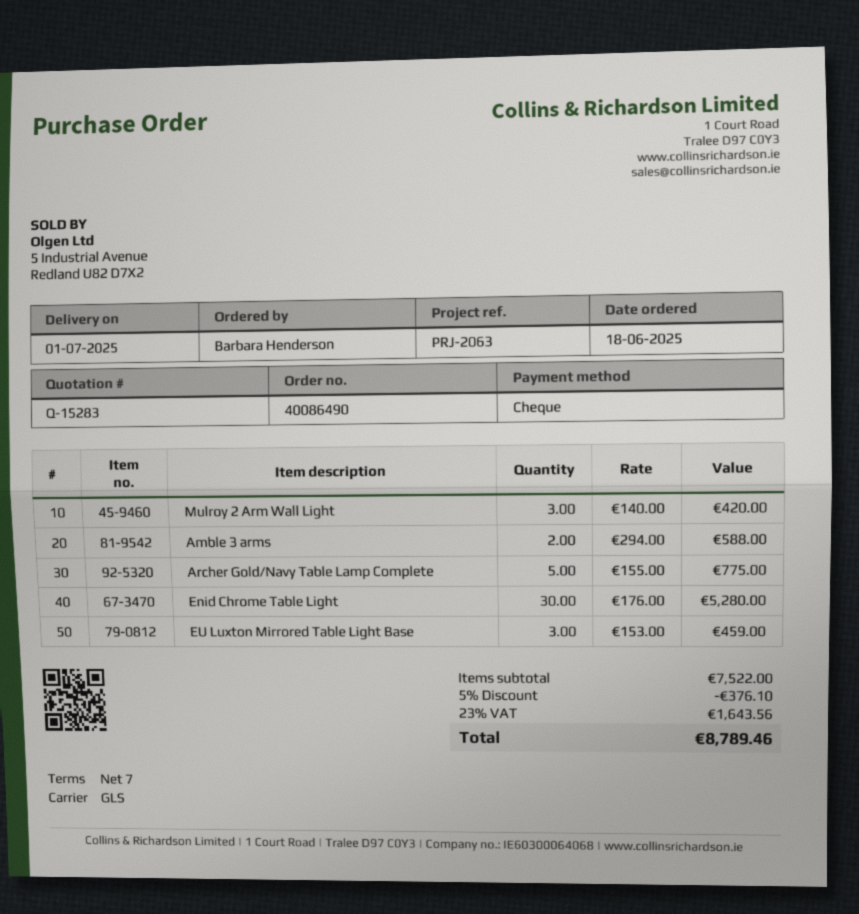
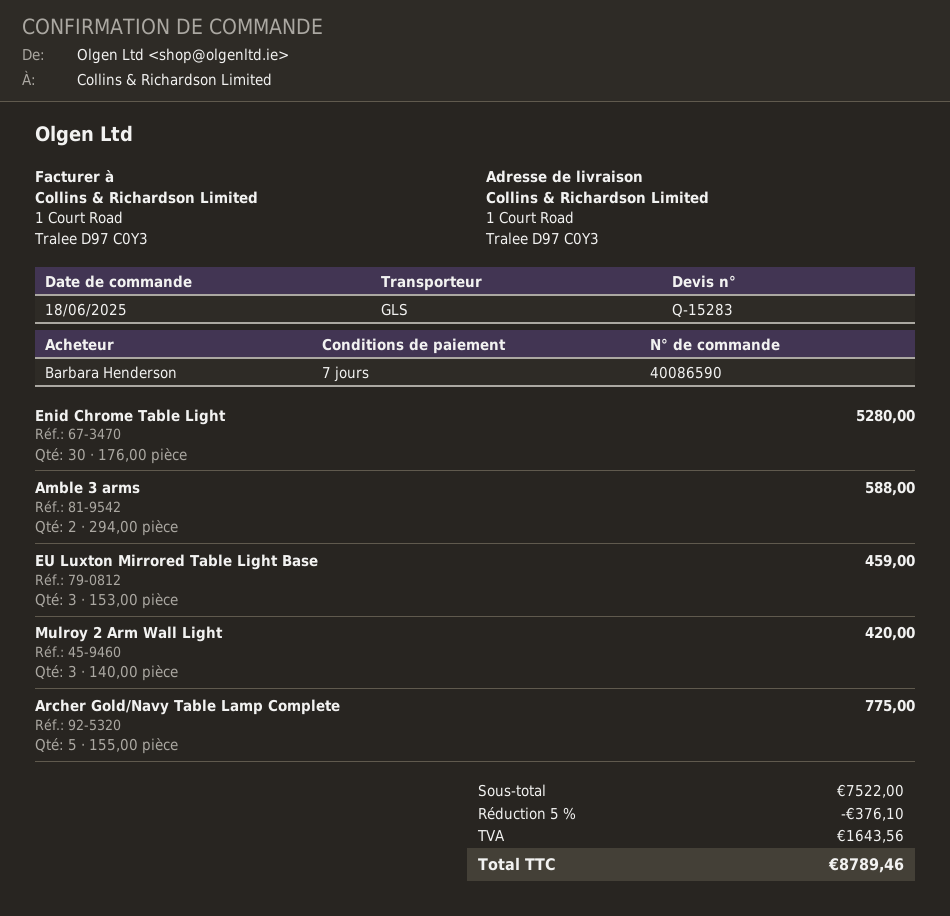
order number: 40086490 -> 40086590

